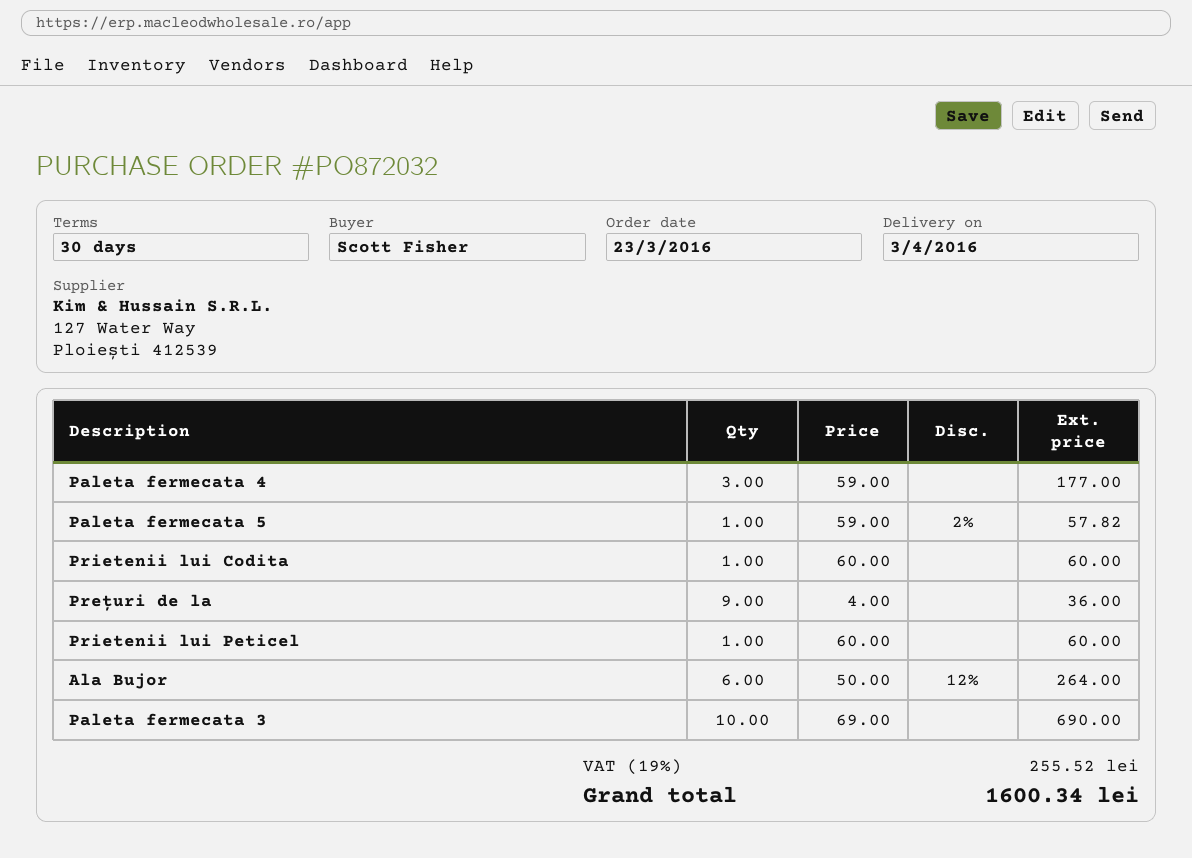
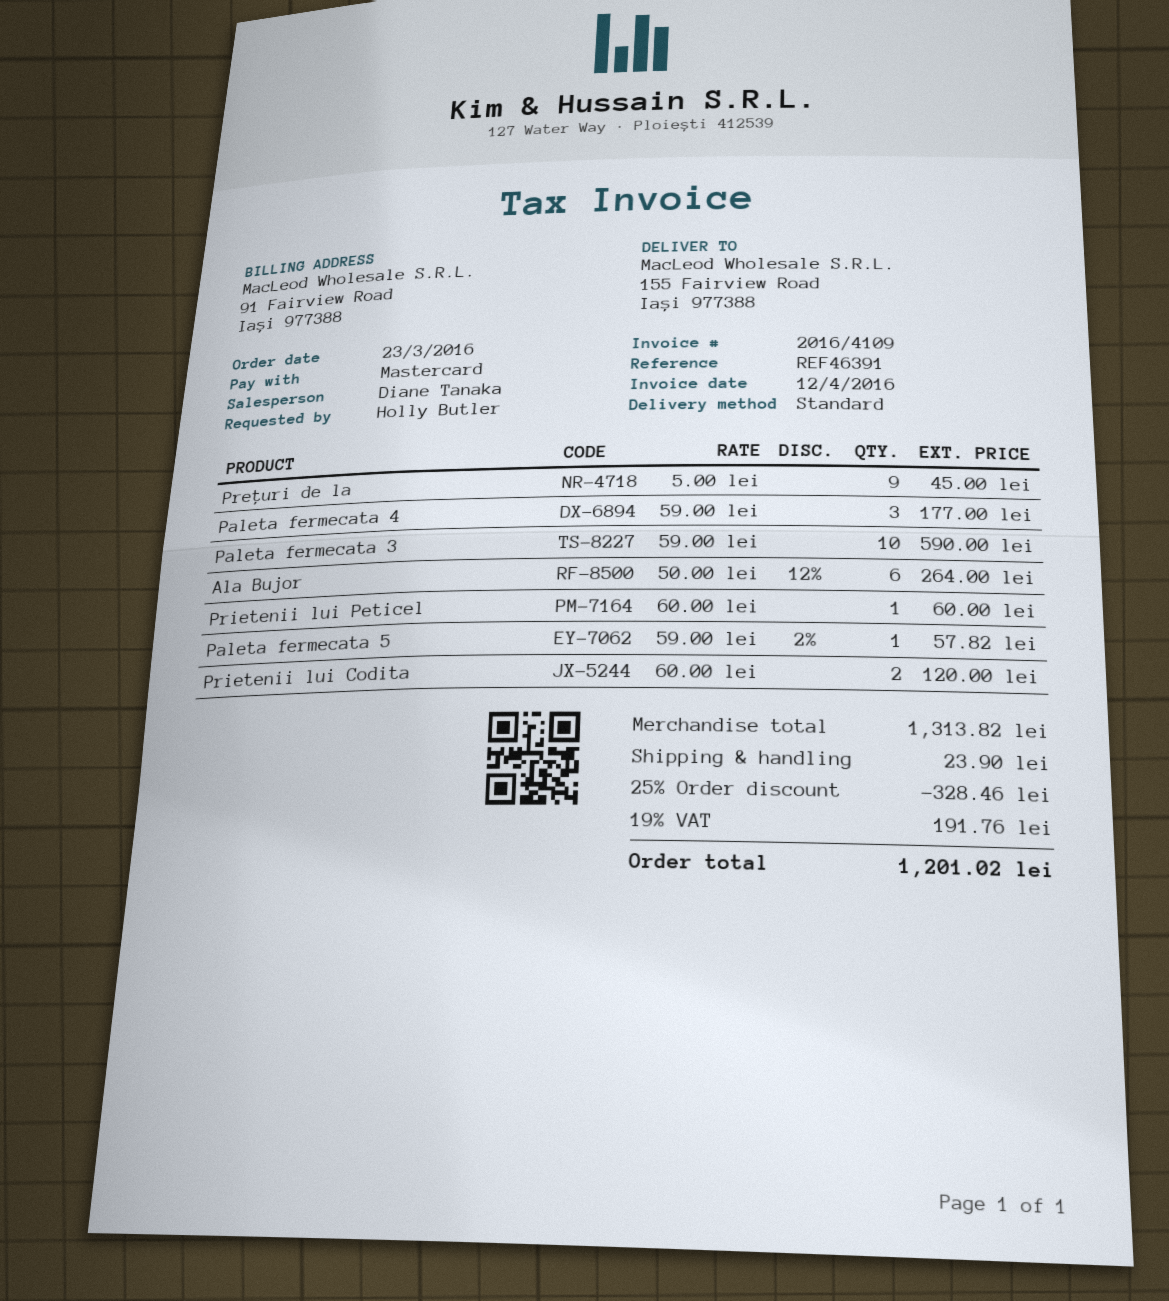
ordered by: Scott Fisher -> Holly Butler
Prietenii lui Codita: 1 x 60.00 = 60.00 -> 2 x 60.00 = 120.00
Prețuri de la: 9 x 4.00 = 36.00 -> 9 x 5.00 = 45.00
Paleta fermecata 3: 10 x 69.00 = 690.00 -> 10 x 59.00 = 590.00
discount: none -> 25% = 328.46
shipping: none -> 23.90
tax: 19% = 255.52 -> 19% = 191.76
total: 1600.34 -> 1201.02

